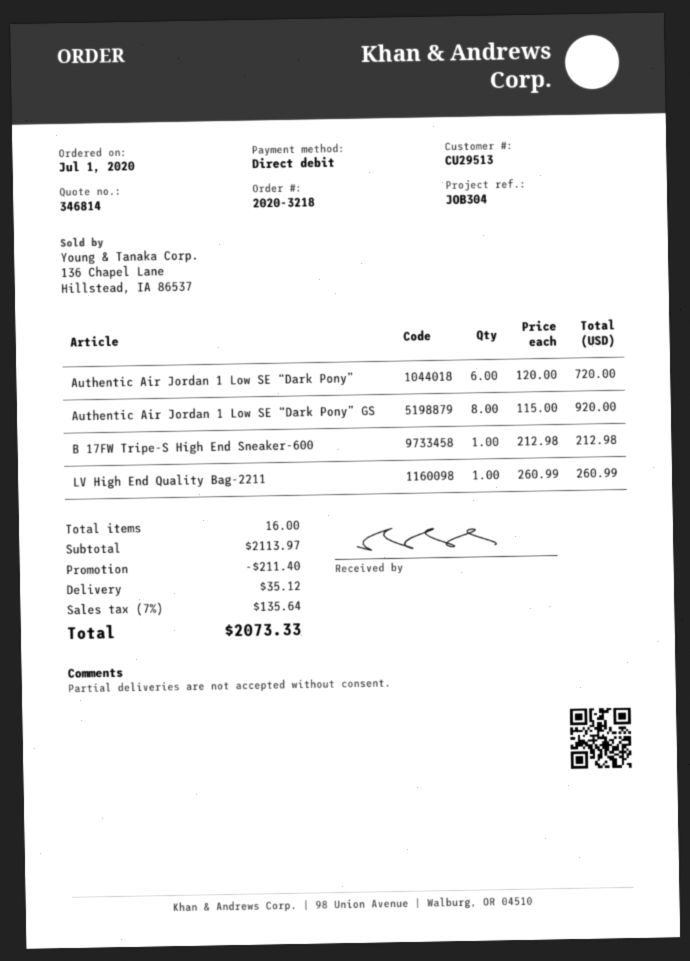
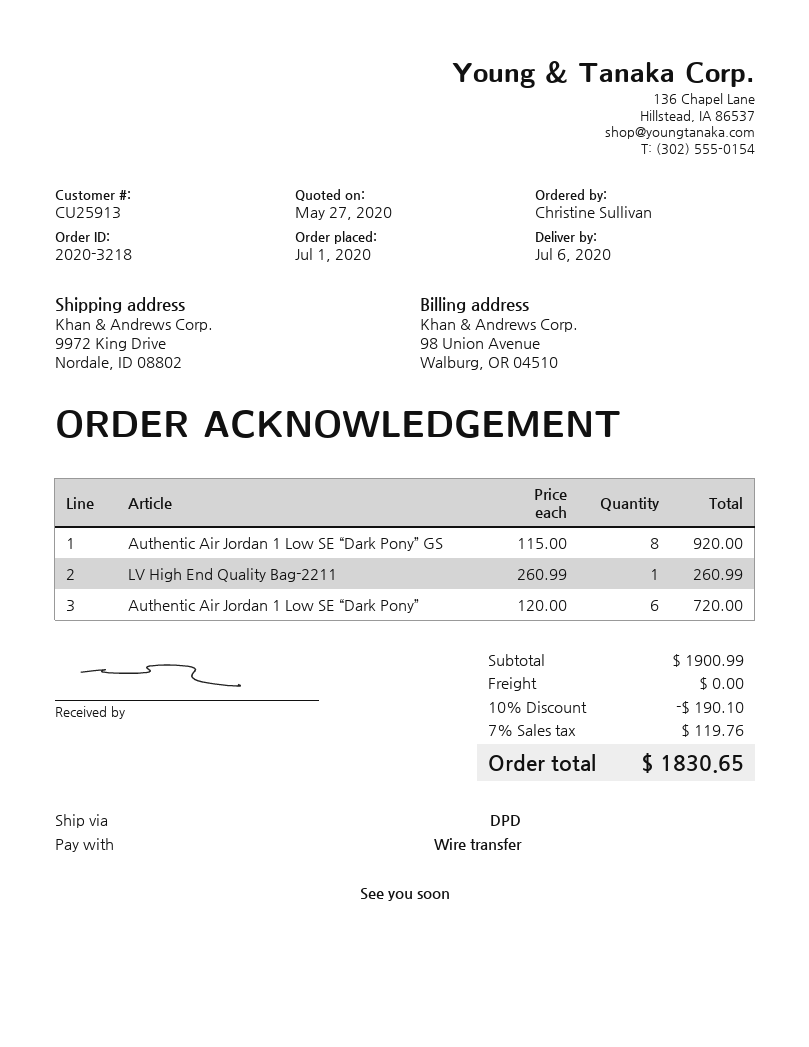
customer number: CU29513 -> CU25913
payment method: direct debit -> bank transfer
B 17FW Tripe-S High End Sneaker-600: 1 x 212.98 = 212.98 -> none
subtotal: 2113.97 -> 1900.99
discount: 211.40 -> 190.10
shipping: 35.12 -> 0.00
tax: 7% = 135.64 -> 7% = 119.76
total: 2073.33 -> 1830.65

